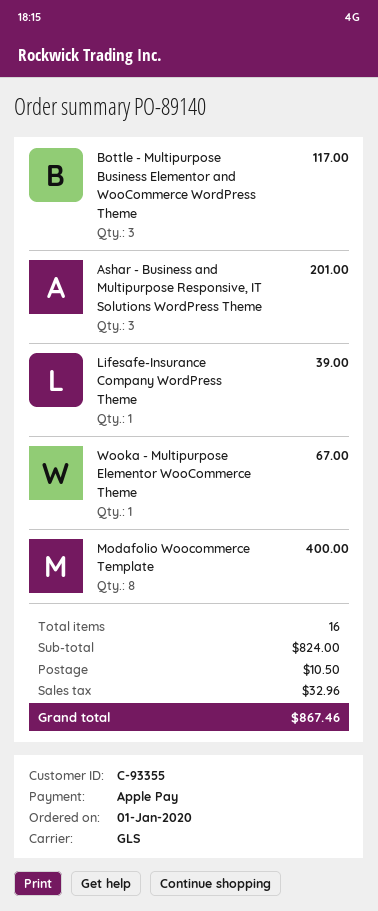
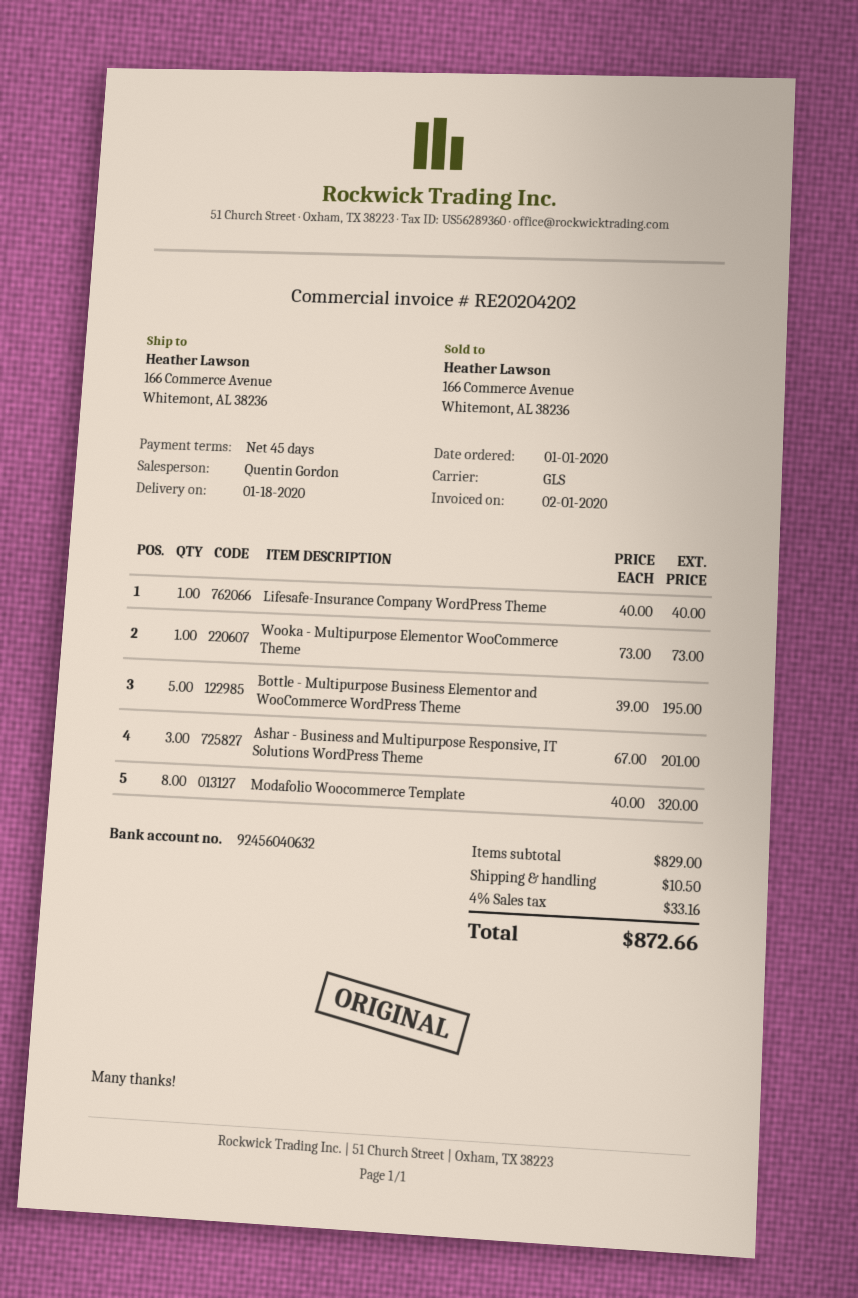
Bottle - Multipurpose Business Elementor and WooCommerce WordPress Theme: 3 for 117.00 -> 5 for 195.00
Lifesafe-Insurance Company WordPress Theme: 1 for 39.00 -> 1 for 40.00
Wooka - Multipurpose Elementor WooCommerce Theme: 1 for 67.00 -> 1 for 73.00
Modafolio Woocommerce Template: 8 for 400.00 -> 8 for 320.00
subtotal: 824.00 -> 829.00
tax: 32.96 -> 33.16
total: 867.46 -> 872.66

